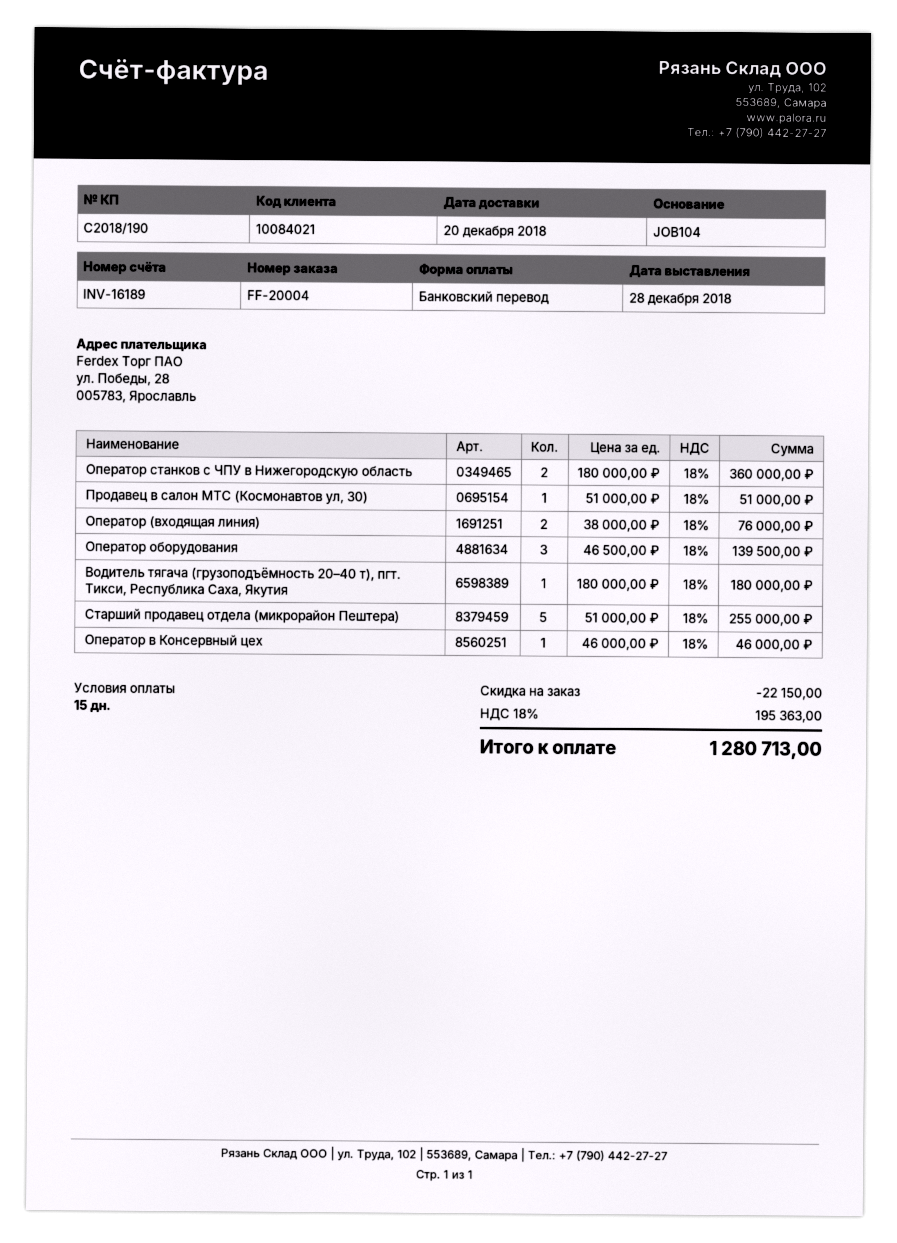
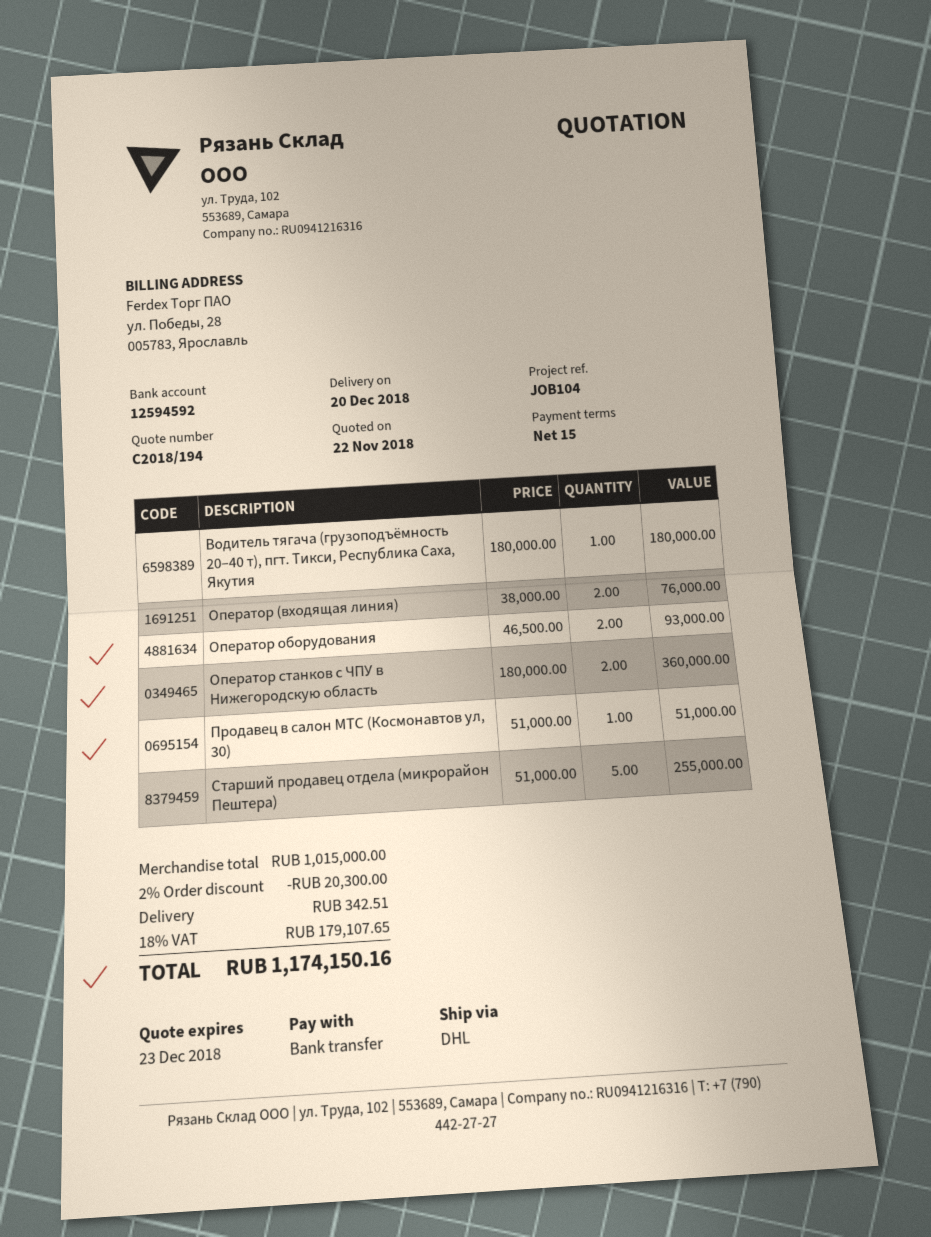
quote number: C2018/190 -> C2018/194
Оператор оборудования: 3 x 46500.00 = 139500.00 -> 2 x 46500.00 = 93000.00
Оператор в Консервный цех: 1 x 46000.00 = 46000.00 -> none
discount: 22150.00 -> 20300.00
shipping: none -> 342.51
tax: 18% = 195363.00 -> 18% = 179107.65
total: 1280713.00 -> 1174150.16

